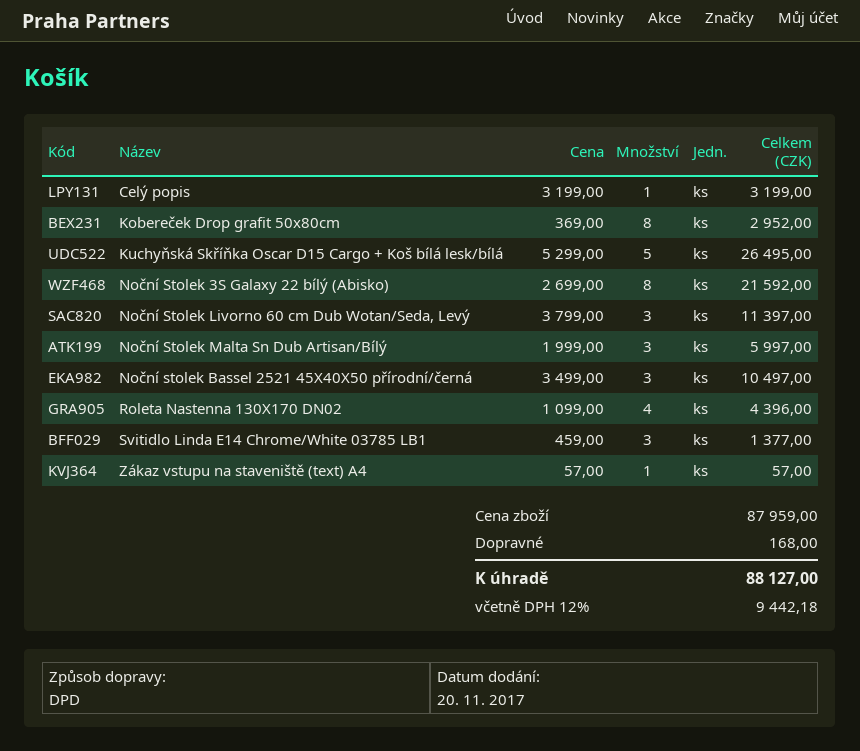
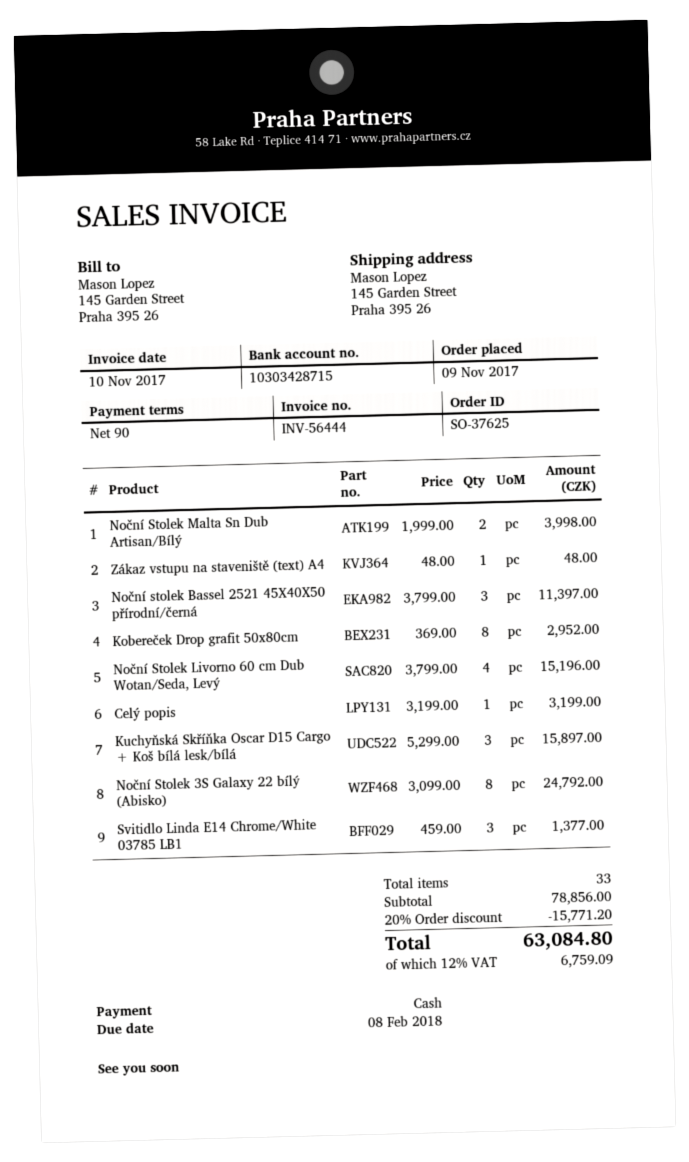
Kuchyňská Skříňka Oscar D15 Cargo + Koš bílá lesk/bílá: 5 x 5299.00 = 26495.00 -> 3 x 5299.00 = 15897.00
Noční Stolek 3S Galaxy 22 bílý (Abisko): 8 x 2699.00 = 21592.00 -> 8 x 3099.00 = 24792.00
Noční Stolek Livorno 60 cm Dub Wotan/Seda, Levý: 3 x 3799.00 = 11397.00 -> 4 x 3799.00 = 15196.00
Noční Stolek Malta Sn Dub Artisan/Bílý: 3 x 1999.00 = 5997.00 -> 2 x 1999.00 = 3998.00
Noční stolek Bassel 2521 45X40X50 přírodní/černá: 3 x 3499.00 = 10497.00 -> 3 x 3799.00 = 11397.00
Roleta Nastenna 130X170 DN02: 4 x 1099.00 = 4396.00 -> none
Zákaz vstupu na staveniště (text) A4: 1 x 57.00 = 57.00 -> 1 x 48.00 = 48.00
subtotal: 87959.00 -> 78856.00
discount: none -> 20% = 15771.20
shipping: 168.00 -> none
tax: 12% = 9442.18 -> 12% = 6759.09
total: 88127.00 -> 63084.80

